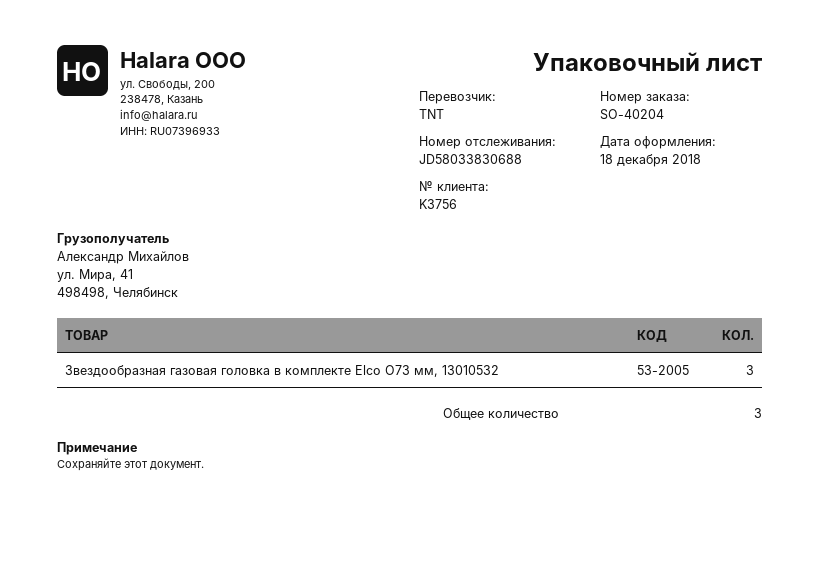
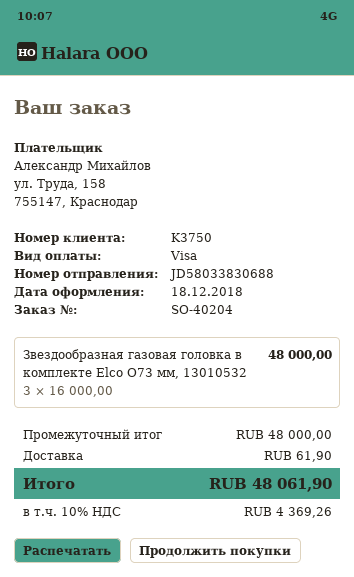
customer number: K3756 -> K3750

